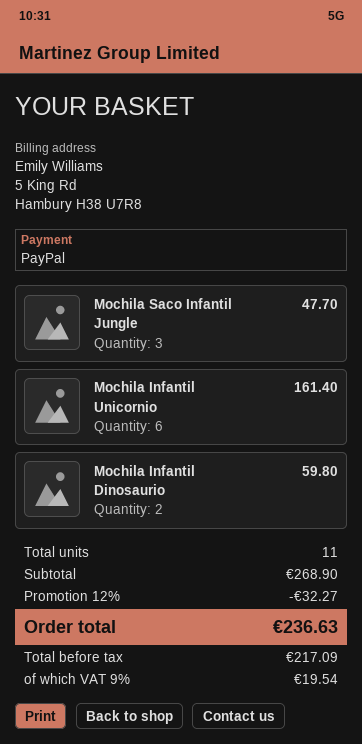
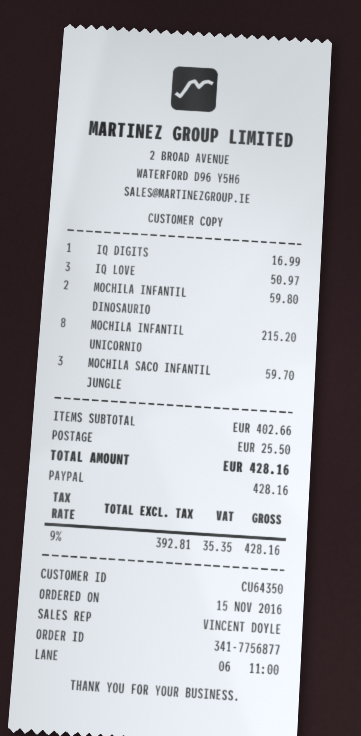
Mochila Saco Infantil Jungle: 3 for 47.70 -> 3 for 59.70
Mochila Infantil Unicornio: 6 for 161.40 -> 8 for 215.20
IQ DIGITS: none -> 1 for 16.99
IQ LOVE: none -> 3 for 50.97
subtotal: 268.90 -> 402.66
discount: 12% = 32.27 -> none
shipping: none -> 25.50
net: 217.09 -> 392.81
tax: 9% = 19.54 -> 9% = 35.35
total: 236.63 -> 428.16

